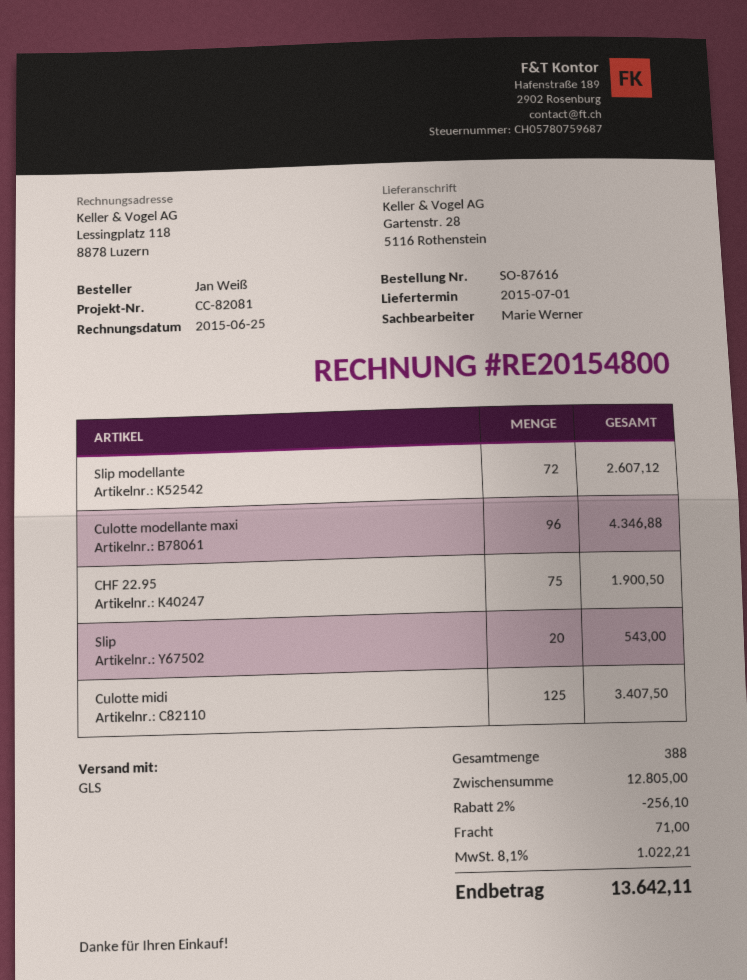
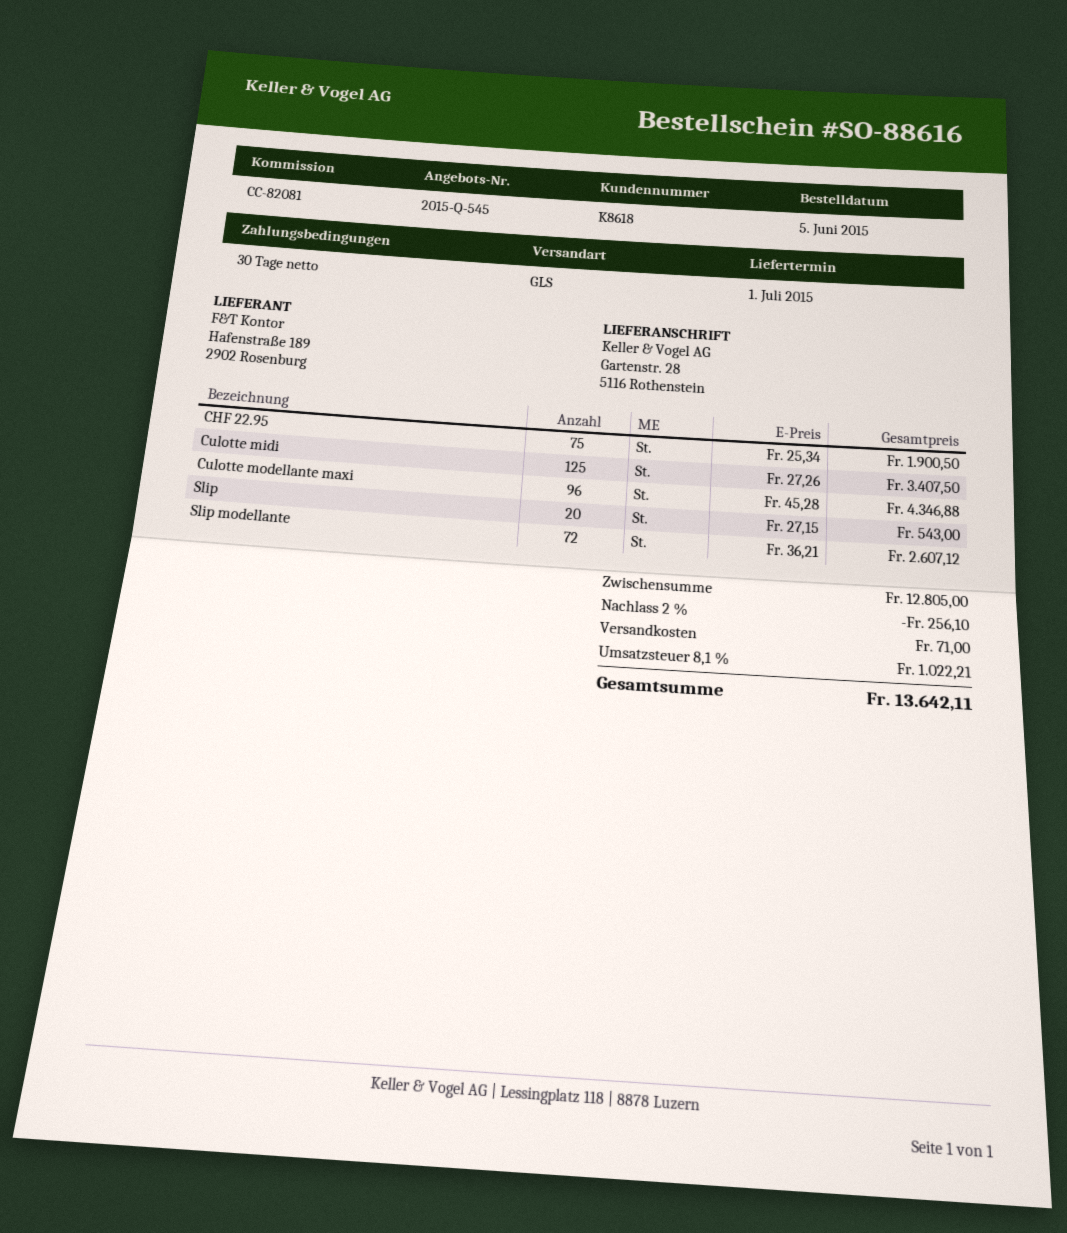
order number: SO-87616 -> SO-88616

